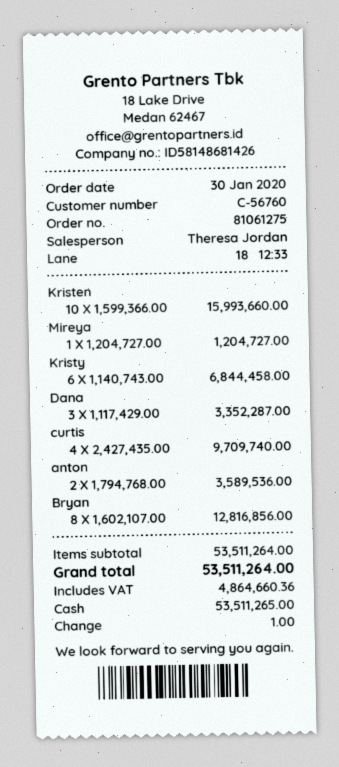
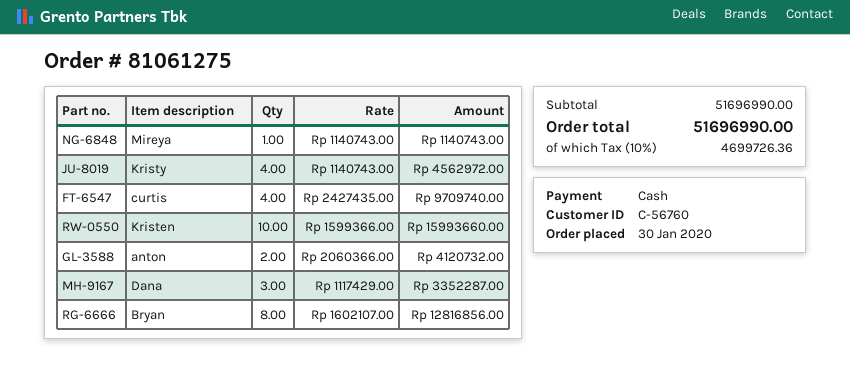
Mireya: 1 x 1204727.00 = 1204727.00 -> 1 x 1140743.00 = 1140743.00
Kristy: 6 x 1140743.00 = 6844458.00 -> 4 x 1140743.00 = 4562972.00
anton: 2 x 1794768.00 = 3589536.00 -> 2 x 2060366.00 = 4120732.00
subtotal: 53511264.00 -> 51696990.00
tax: 4864660.36 -> 4699726.36
total: 53511264.00 -> 51696990.00

